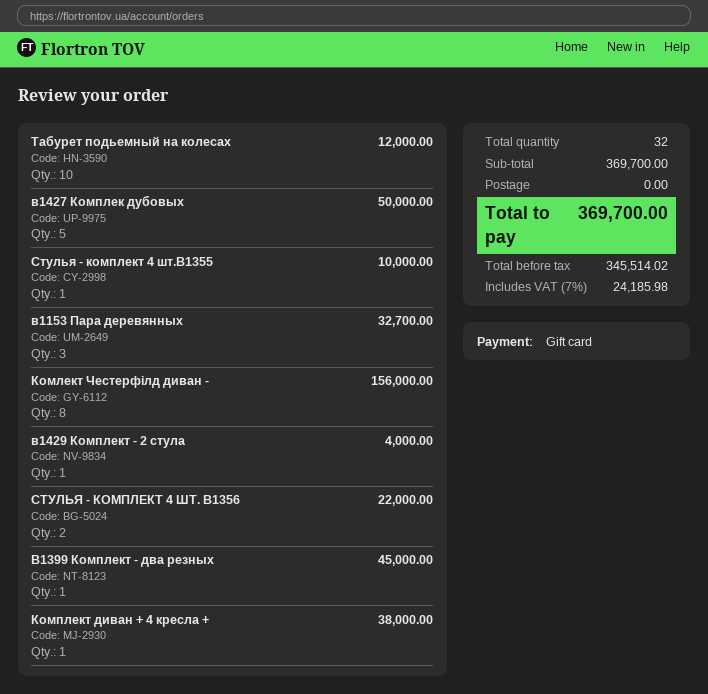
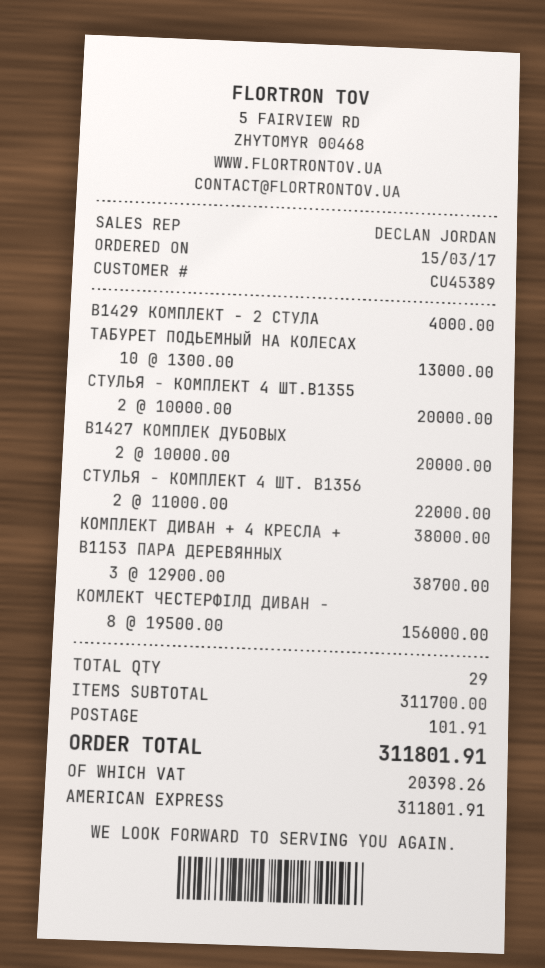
payment method: gift card -> American Express
Табурет подьемный на колесах: 10 for 12000.00 -> 10 for 13000.00
в1427 Комплек дубовых: 5 for 50000.00 -> 2 for 20000.00
Стулья - комплект 4 шт.В1355: 1 for 10000.00 -> 2 for 20000.00
в1153 Пара деревянных: 3 for 32700.00 -> 3 for 38700.00
В1399 Комплект - два резных: 1 for 45000.00 -> none
total quantity: 32 -> 29
subtotal: 369700.00 -> 311700.00
shipping: 0.00 -> 101.91
tax: 24185.98 -> 20398.26
total: 369700.00 -> 311801.91

